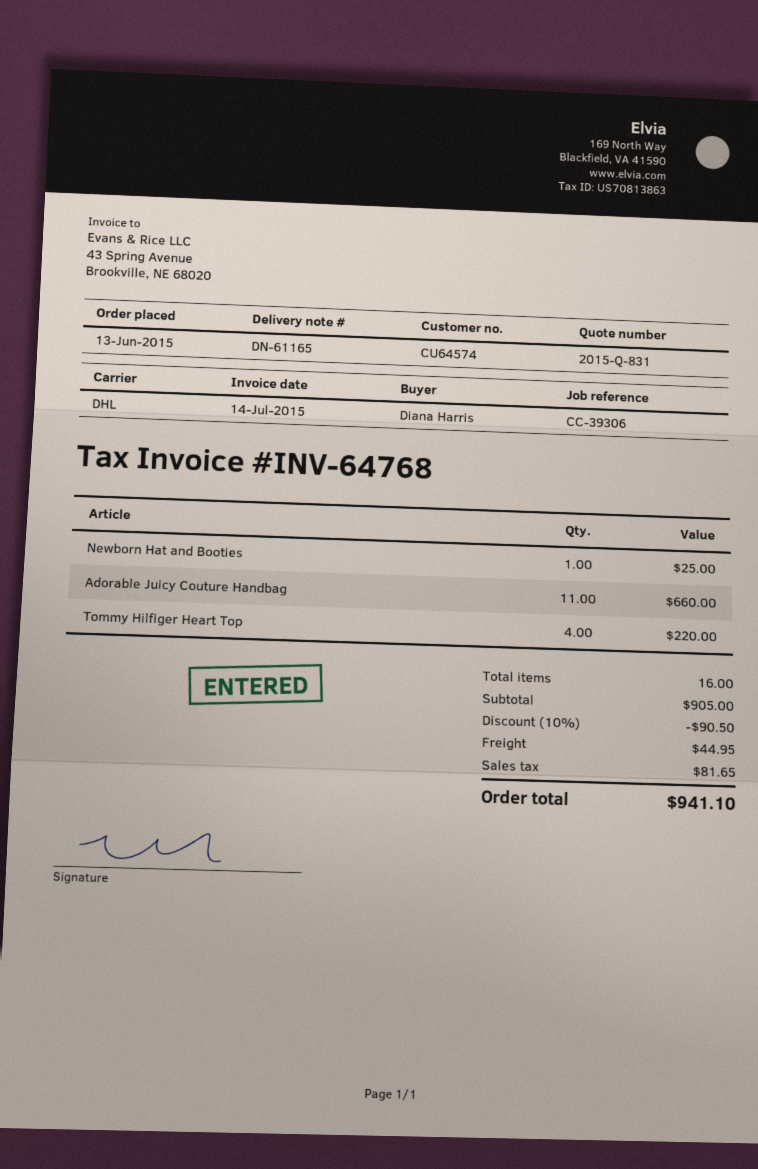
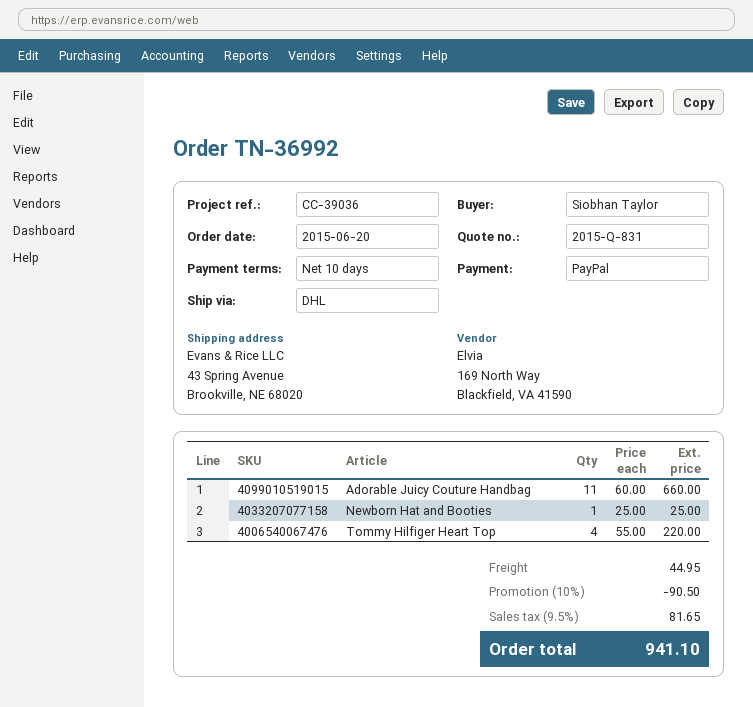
order date: 2015-06-13 -> 2015-06-20
reference: CC-39306 -> CC-39036
ordered by: Diana Harris -> Siobhan Taylor

